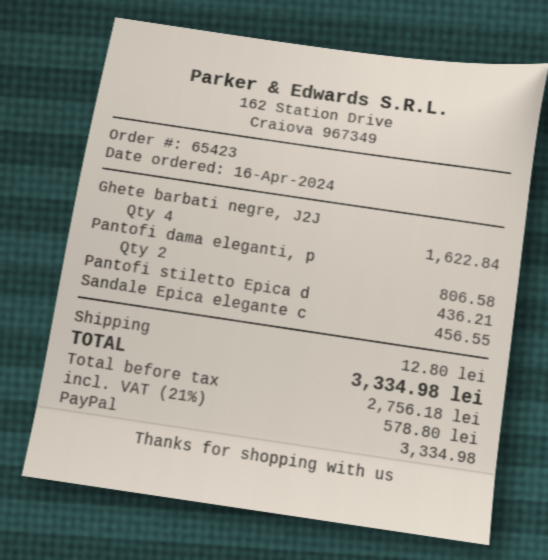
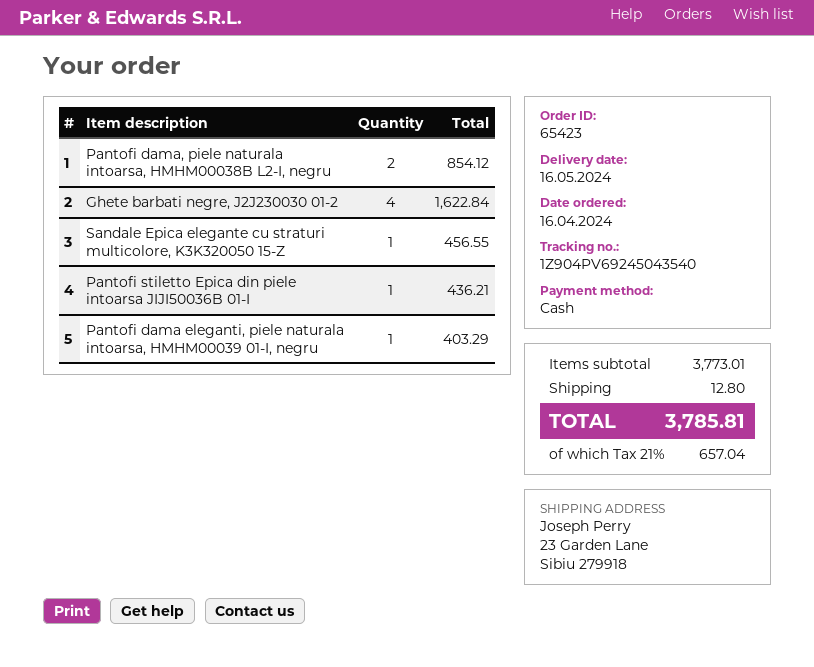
payment method: PayPal -> cash
Pantofi dama eleganti, p: 2 for 806.58 -> 1 for 403.29
Pantofi dama, piele naturala intoarsa, HMHM00038B L2-I, negru: none -> 2 for 854.12
tax: 21% = 578.80 -> 21% = 657.04
total: 3334.98 -> 3785.81

